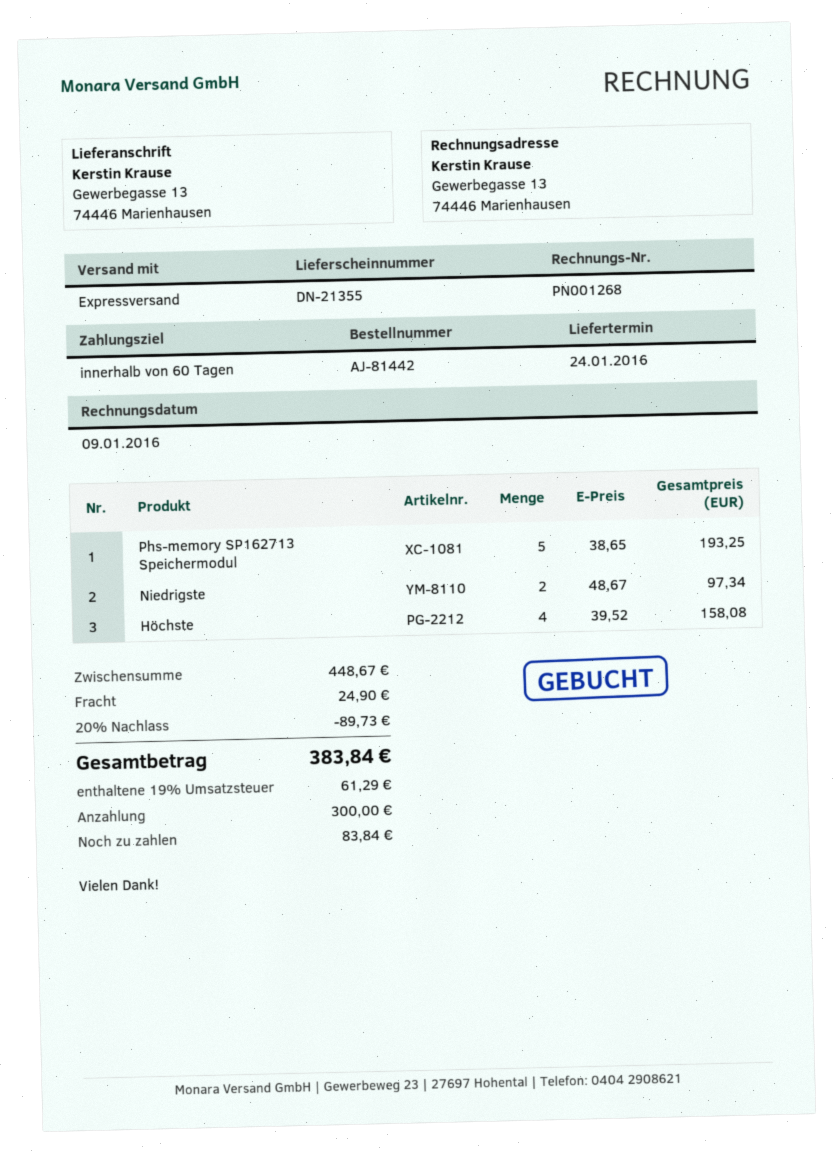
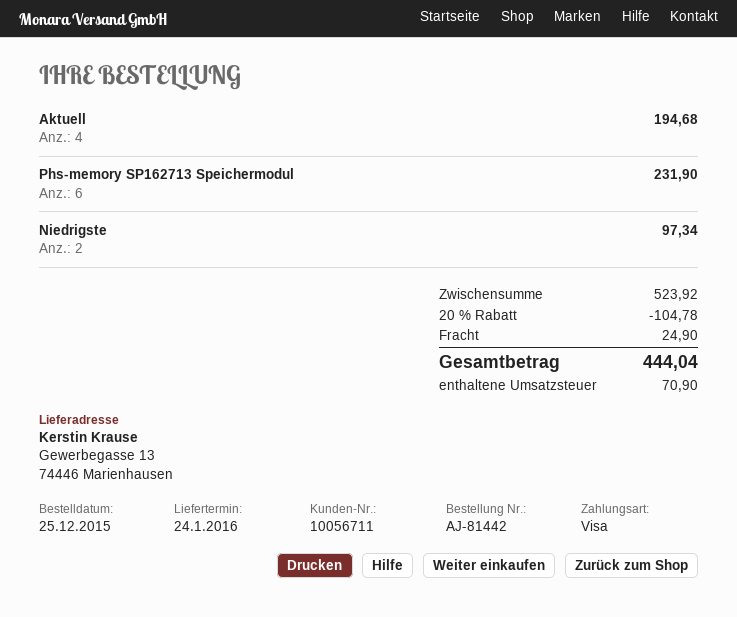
Phs-memory SP162713 Speichermodul: 5 for 193.25 -> 6 for 231.90
Höchste: 4 for 158.08 -> none
Aktuell: none -> 4 for 194.68
subtotal: 448.67 -> 523.92
discount: 20% = 89.73 -> 20% = 104.78
tax: 61.29 -> 70.90
total: 383.84 -> 444.04

